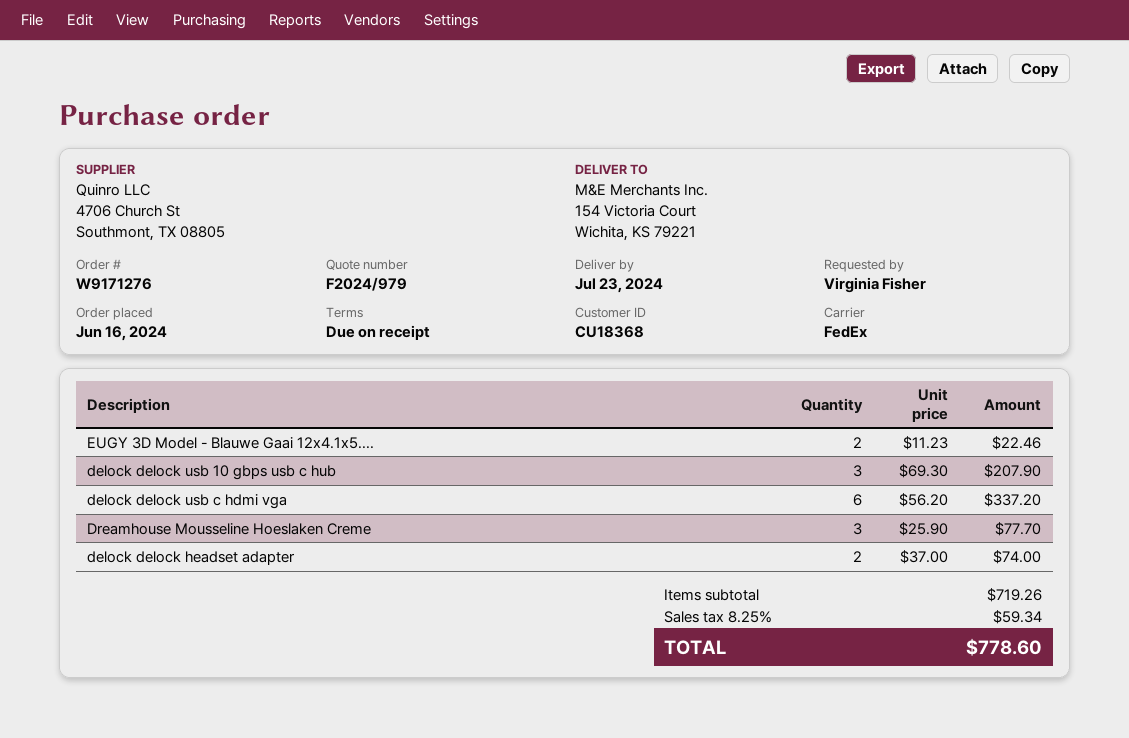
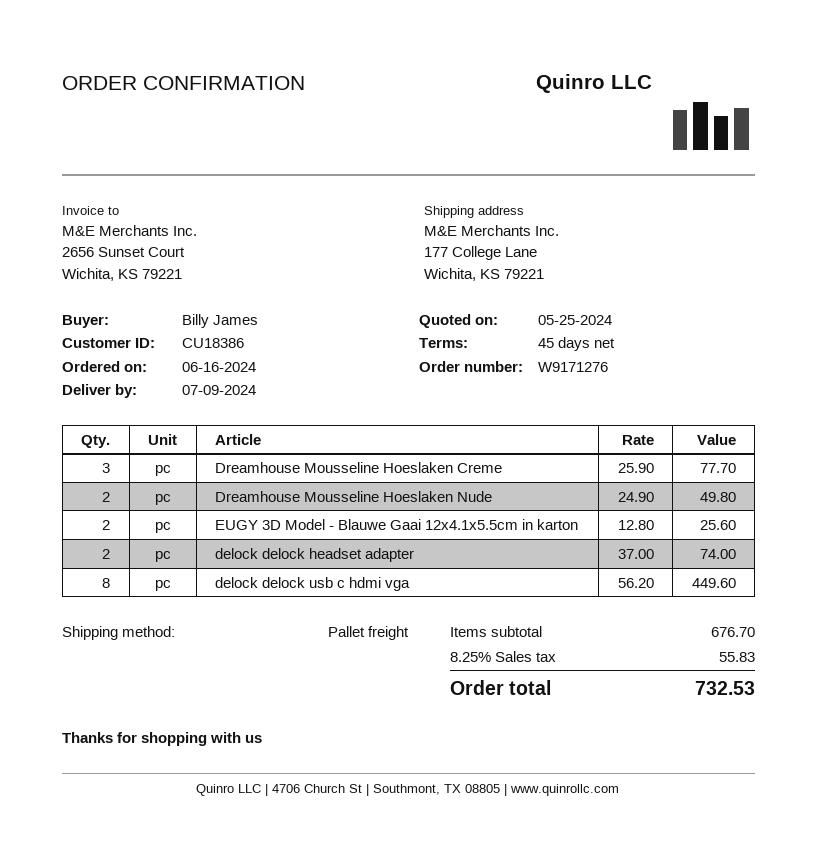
delivery date: 2024-07-23 -> 2024-07-09
payment terms: on receipt -> 45 days
customer number: CU18368 -> CU18386
ordered by: Virginia Fisher -> Billy James
shipping method: FedEx -> pallet freight
ship to: 154 Victoria Court, Wichita, KS 79221 -> 177 College Lane, Wichita, KS 79221
EUGY 3D Model - Blauwe Gaai 12x4.1x5....: 2 x 11.23 = 22.46 -> 2 x 12.80 = 25.60
delock delock usb 10 gbps usb c hub: 3 x 69.30 = 207.90 -> none
delock delock usb c hdmi vga: 6 x 56.20 = 337.20 -> 8 x 56.20 = 449.60
Dreamhouse Mousseline Hoeslaken Nude: none -> 2 x 24.90 = 49.80
subtotal: 719.26 -> 676.70
tax: 8.25% = 59.34 -> 8.25% = 55.83
total: 778.60 -> 732.53

